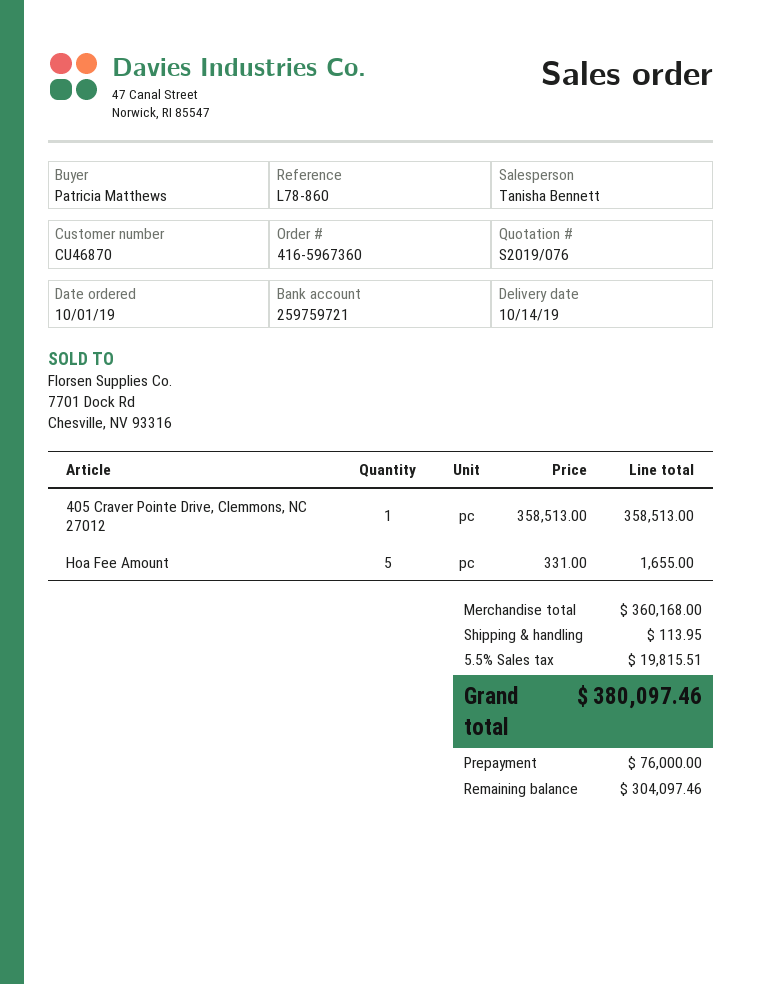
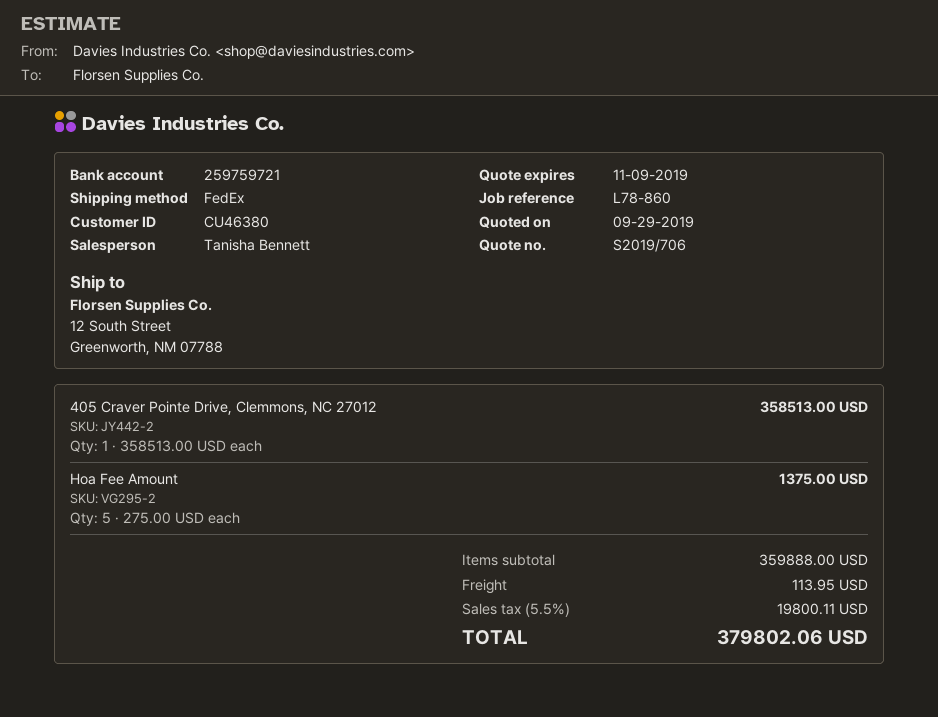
quote number: S2019/076 -> S2019/706
customer number: CU46870 -> CU46380
Hoa Fee Amount: 5 x 331.00 = 1655.00 -> 5 x 275.00 = 1375.00
subtotal: 360168.00 -> 359888.00
tax: 5.5% = 19815.51 -> 5.5% = 19800.11
total: 380097.46 -> 379802.06

